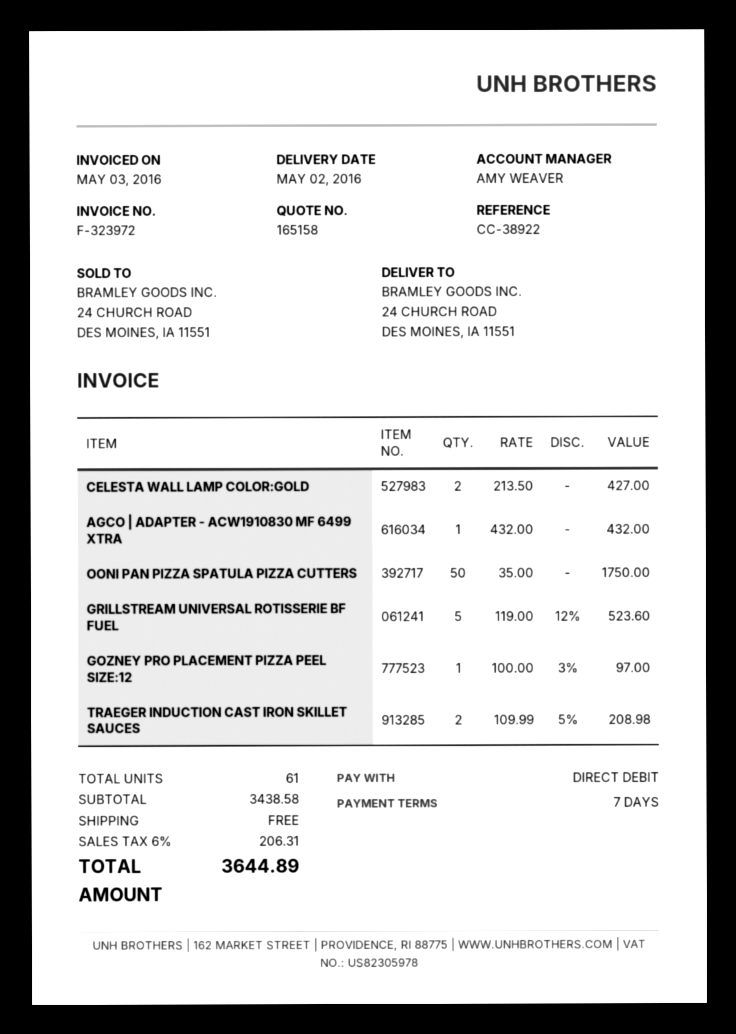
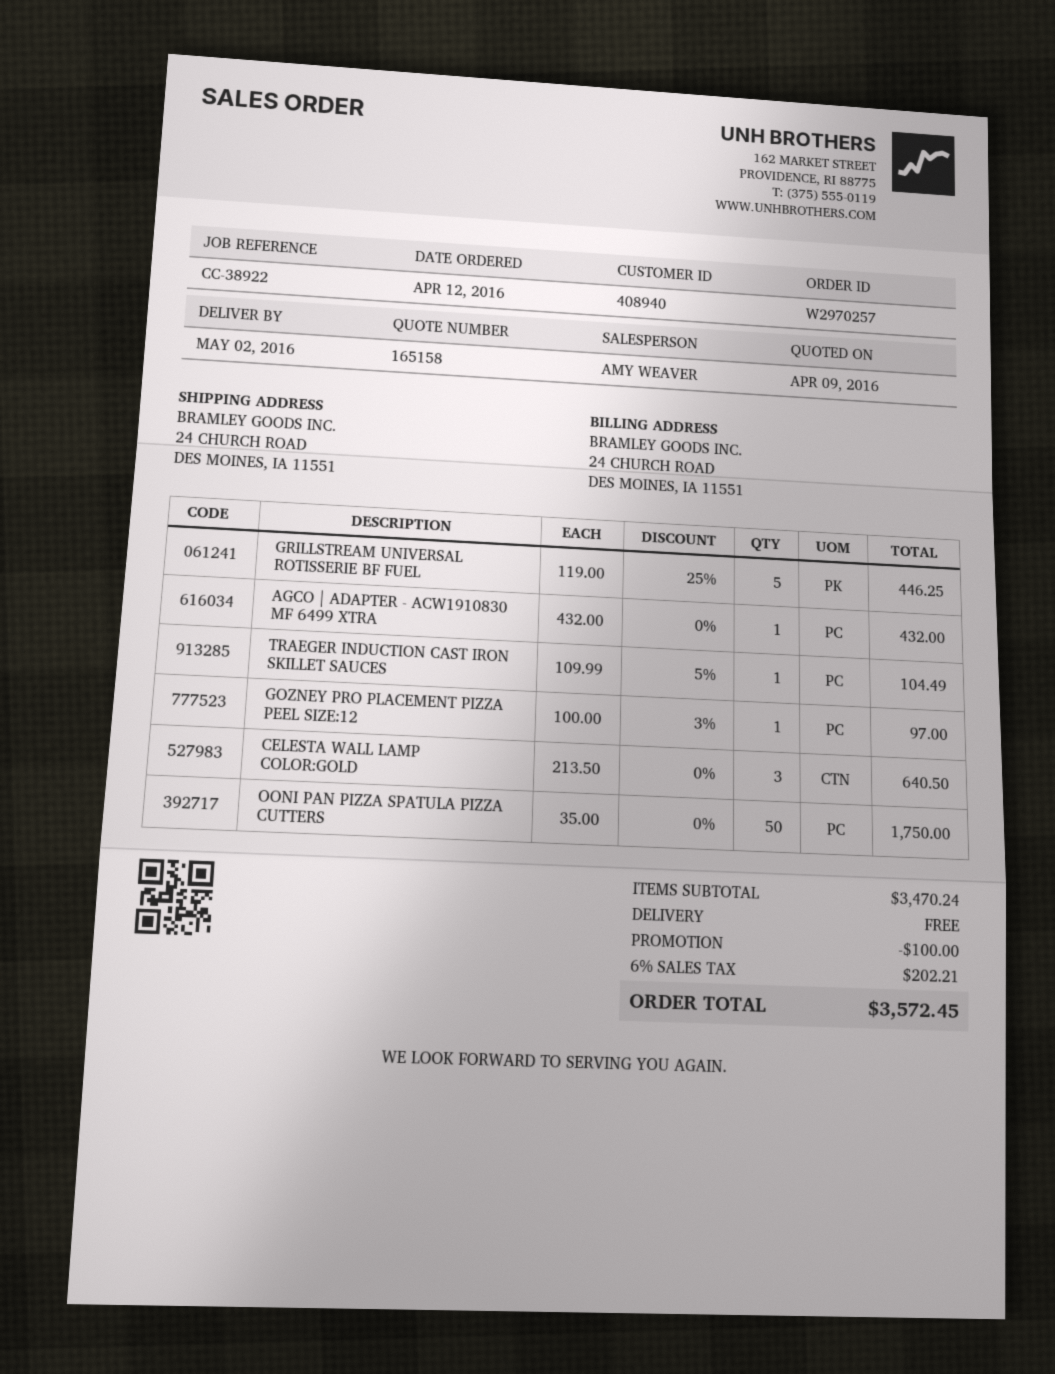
CELESTA WALL LAMP COLOR:GOLD: 2 x 213.50 = 427.00 -> 3 x 213.50 = 640.50
GRILLSTREAM UNIVERSAL ROTISSERIE BF FUEL: 5 x 119.00 - 12% = 523.60 -> 5 x 119.00 - 25% = 446.25
TRAEGER INDUCTION CAST IRON SKILLET SAUCES: 2 x 109.99 - 5% = 208.98 -> 1 x 109.99 - 5% = 104.49
subtotal: 3438.58 -> 3470.24
discount: none -> 100.00
tax: 6% = 206.31 -> 6% = 202.21
total: 3644.89 -> 3572.45

